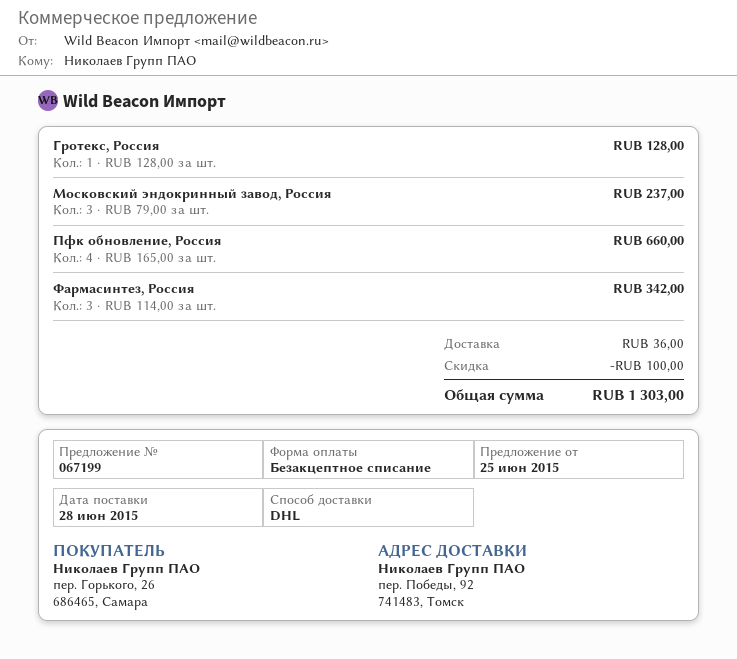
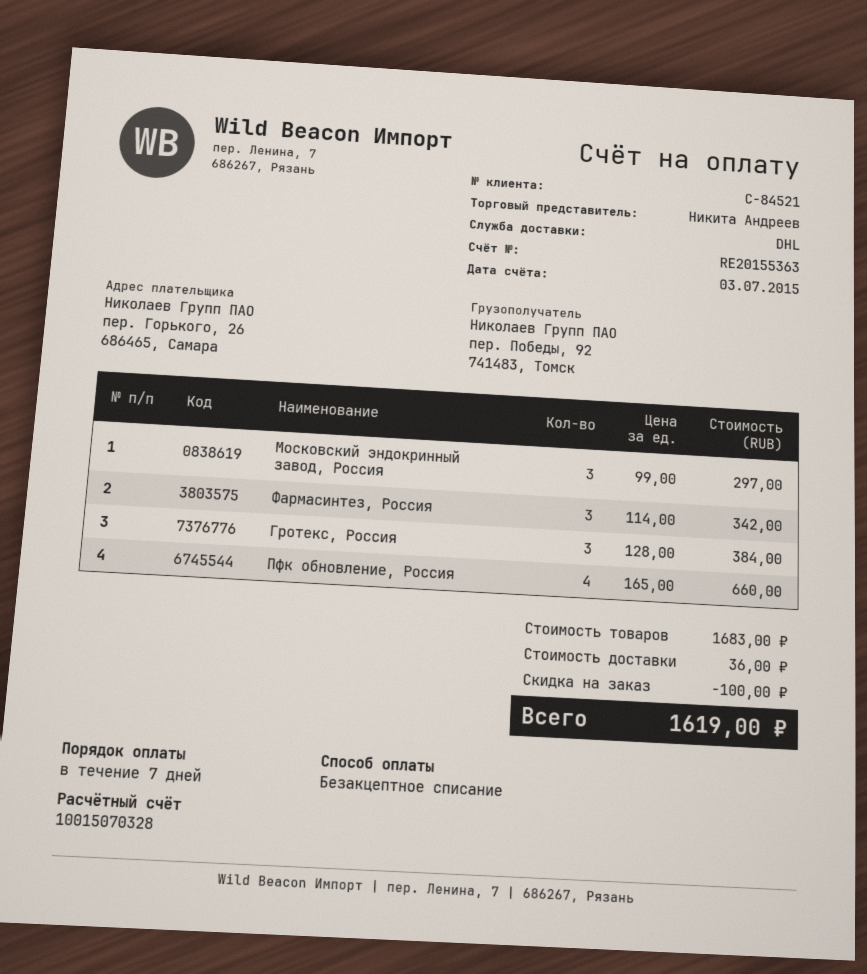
Гротекс, Россия: 1 x 128.00 = 128.00 -> 3 x 128.00 = 384.00
Московский эндокринный завод, Россия: 3 x 79.00 = 237.00 -> 3 x 99.00 = 297.00
total: 1303.00 -> 1619.00

